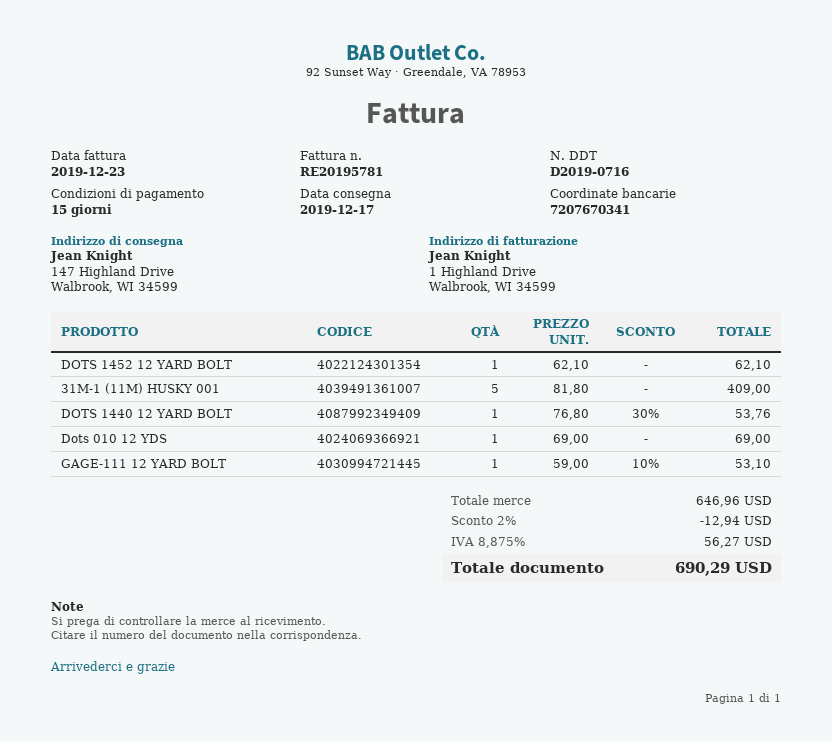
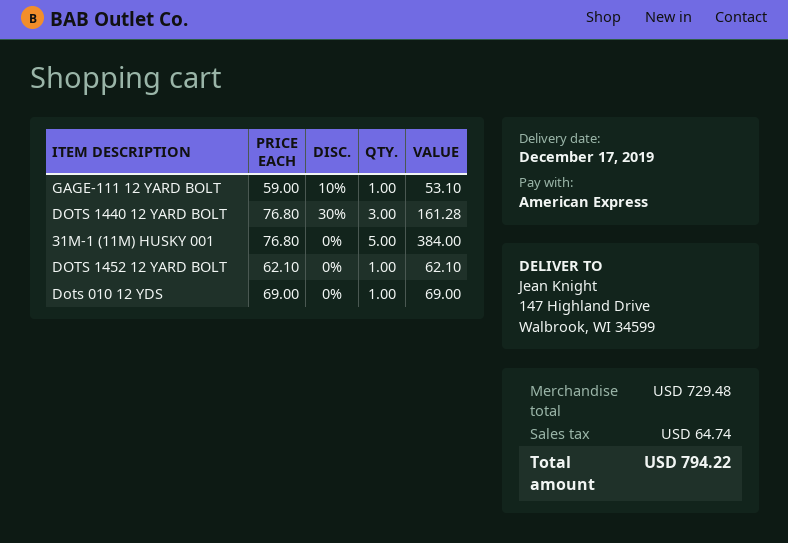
31M-1 (11M) HUSKY 001: 5 x 81.80 = 409.00 -> 5 x 76.80 = 384.00
DOTS 1440 12 YARD BOLT: 1 x 76.80 - 30% = 53.76 -> 3 x 76.80 - 30% = 161.28
subtotal: 646.96 -> 729.48
discount: 2% = 12.94 -> none
tax: 56.27 -> 64.74
total: 690.29 -> 794.22

